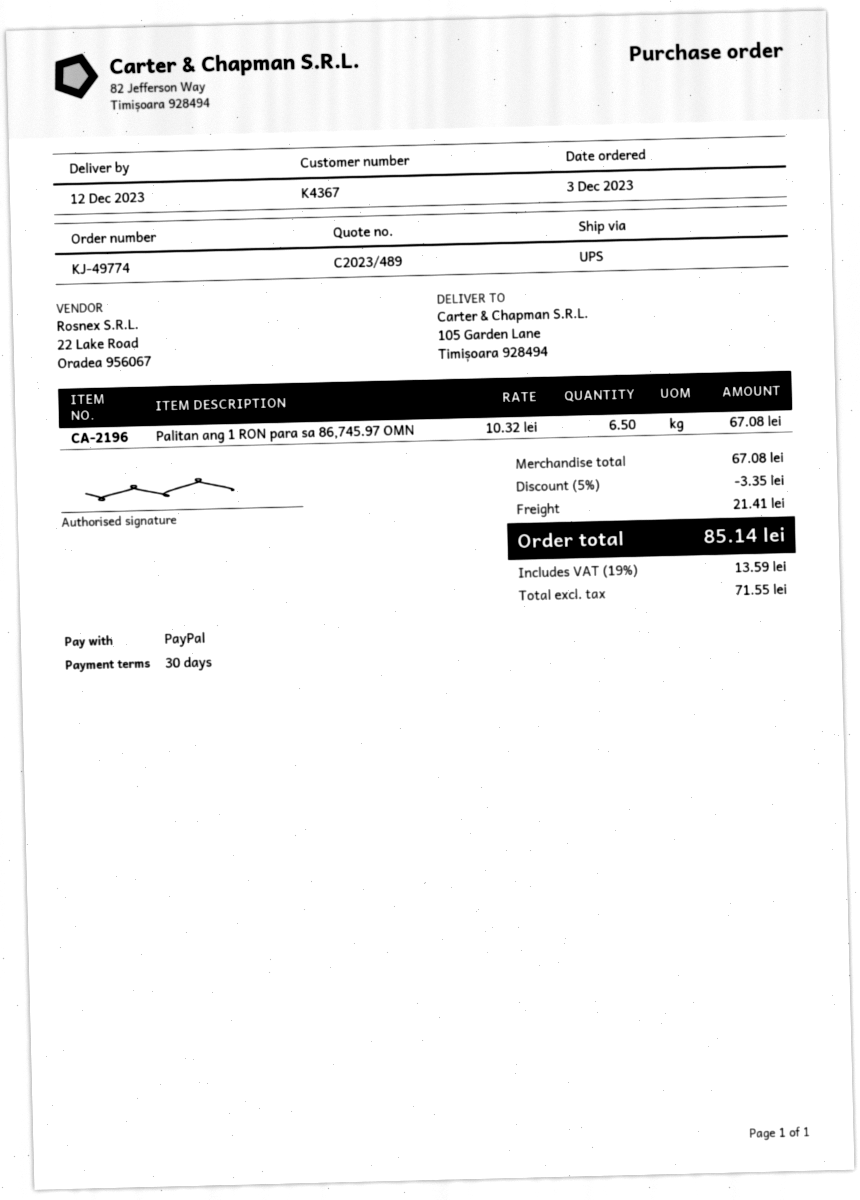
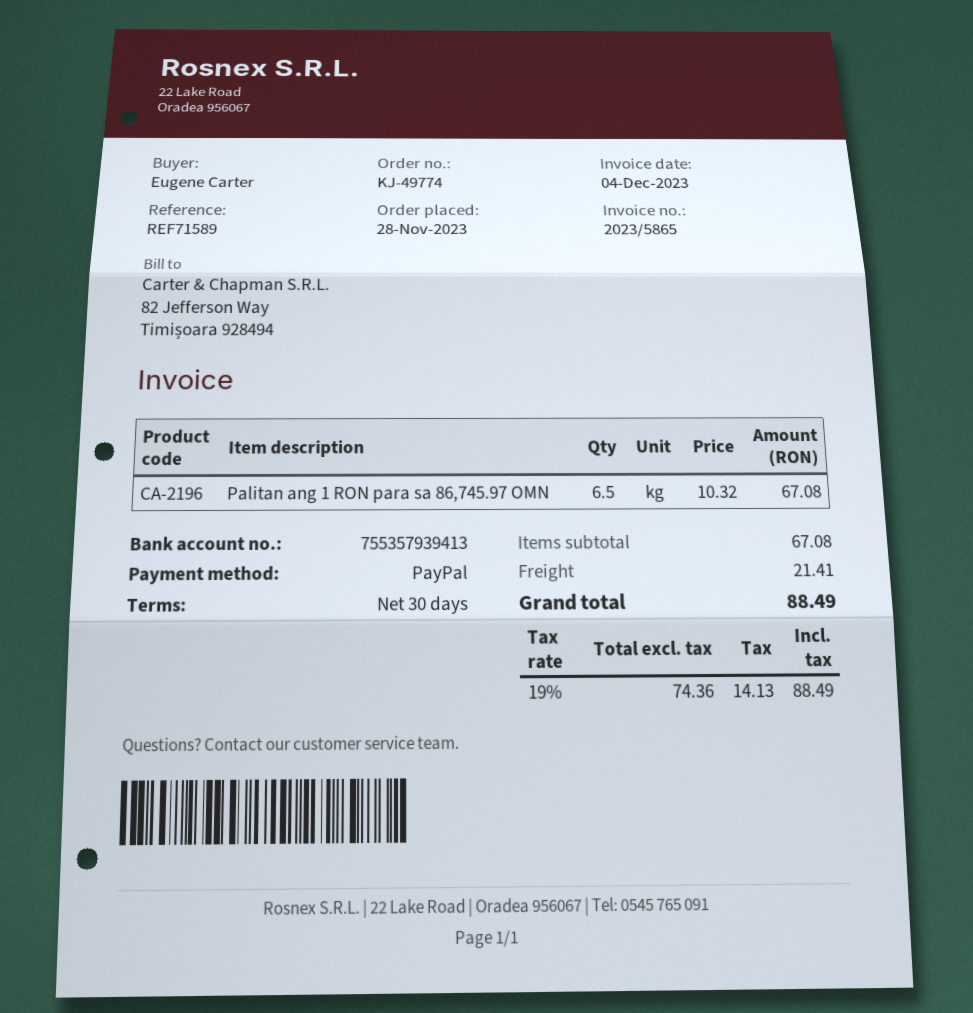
order date: 2023-12-03 -> 2023-11-28
discount: 5% = 3.35 -> none
net: 71.55 -> 74.36
tax: 19% = 13.59 -> 19% = 14.13
total: 85.14 -> 88.49

